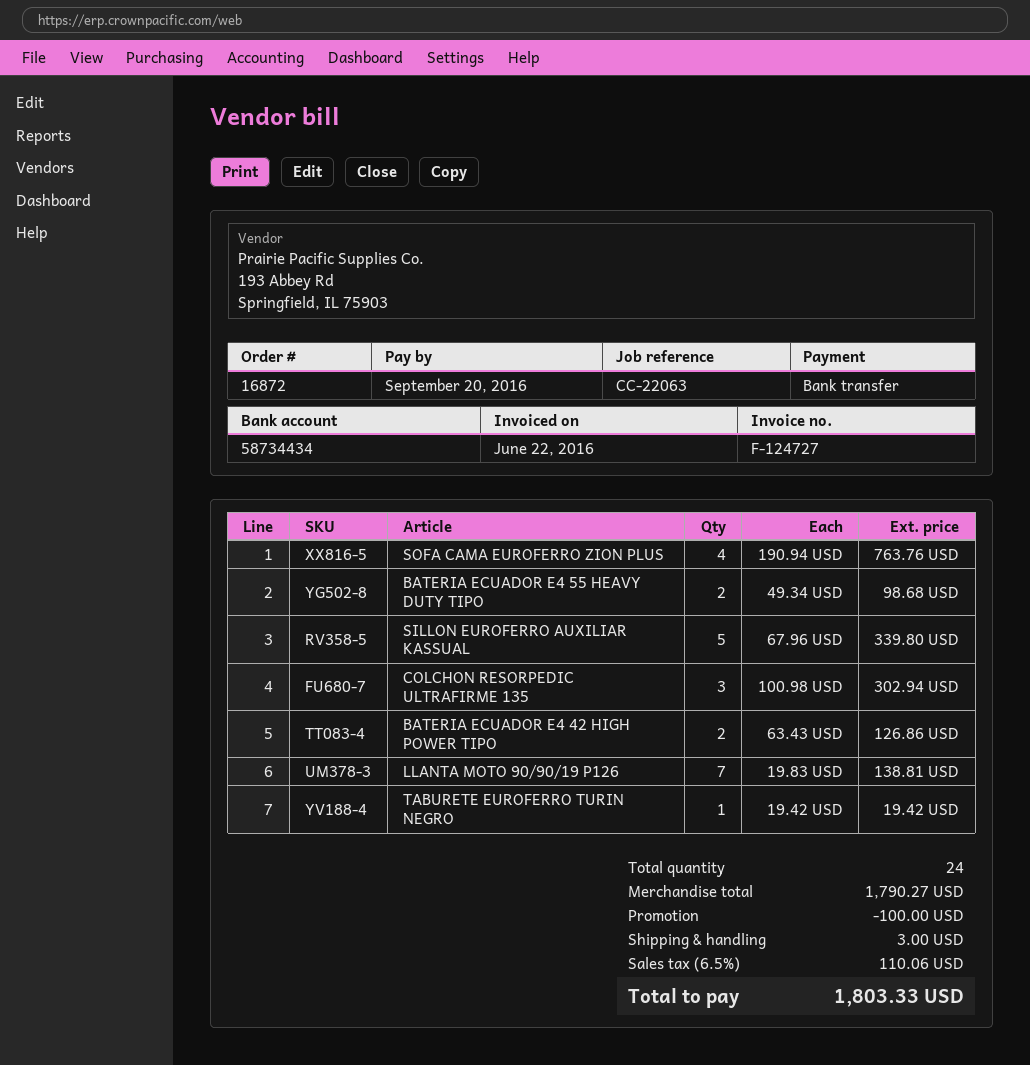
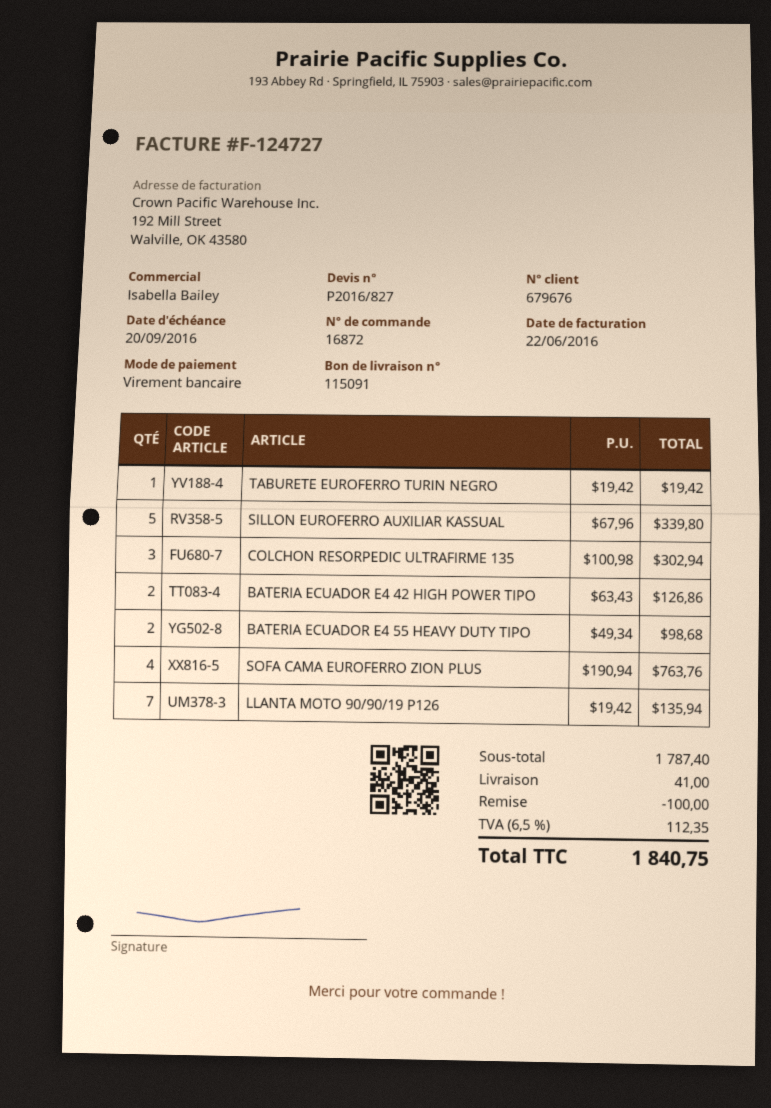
LLANTA MOTO 90/90/19 P126: 7 x 19.83 = 138.81 -> 7 x 19.42 = 135.94
subtotal: 1790.27 -> 1787.40
shipping: 3.00 -> 41.00
tax: 6.5% = 110.06 -> 6.5% = 112.35
total: 1803.33 -> 1840.75

